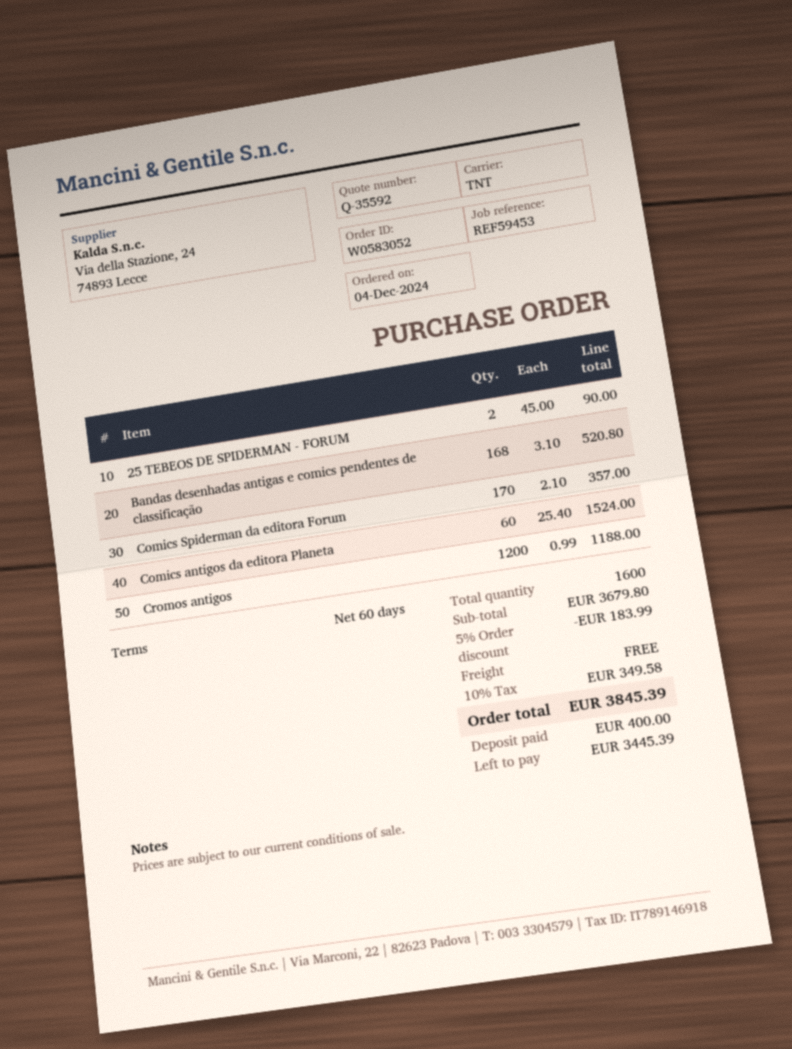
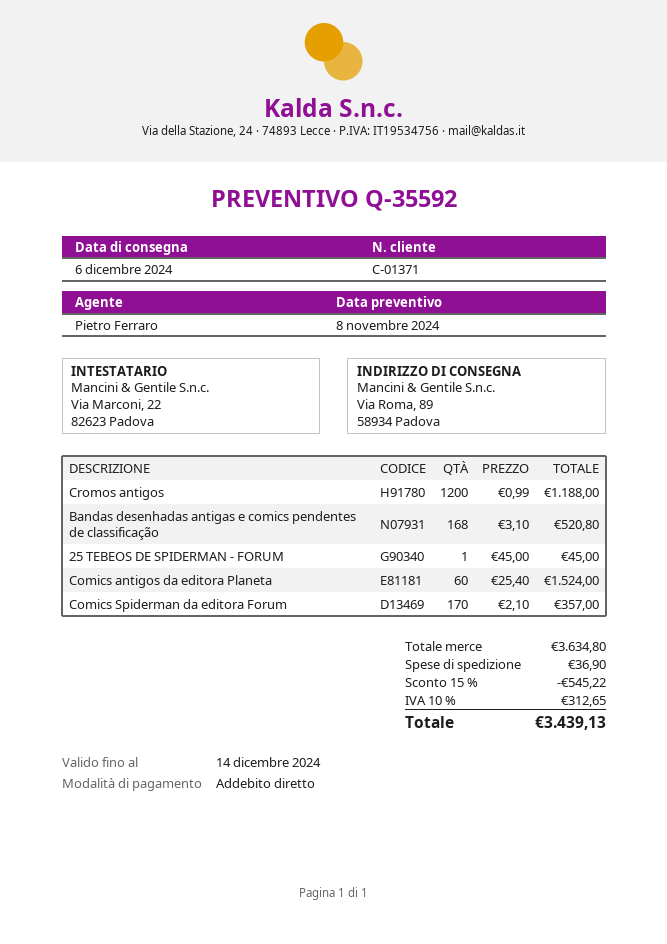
25 TEBEOS DE SPIDERMAN - FORUM: 2 x 45.00 = 90.00 -> 1 x 45.00 = 45.00
subtotal: 3679.80 -> 3634.80
discount: 5% = 183.99 -> 15% = 545.22
shipping: 0.00 -> 36.90
tax: 10% = 349.58 -> 10% = 312.65
total: 3845.39 -> 3439.13

